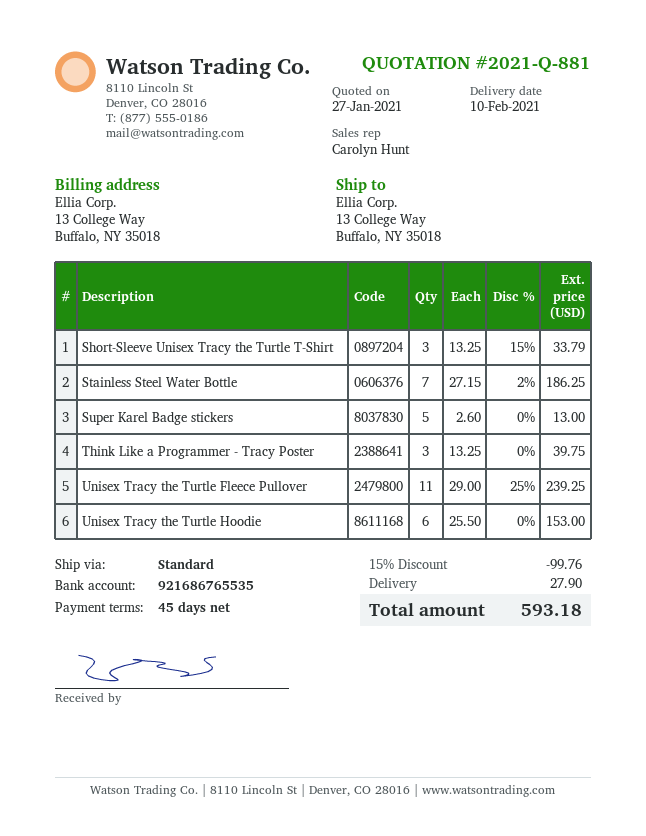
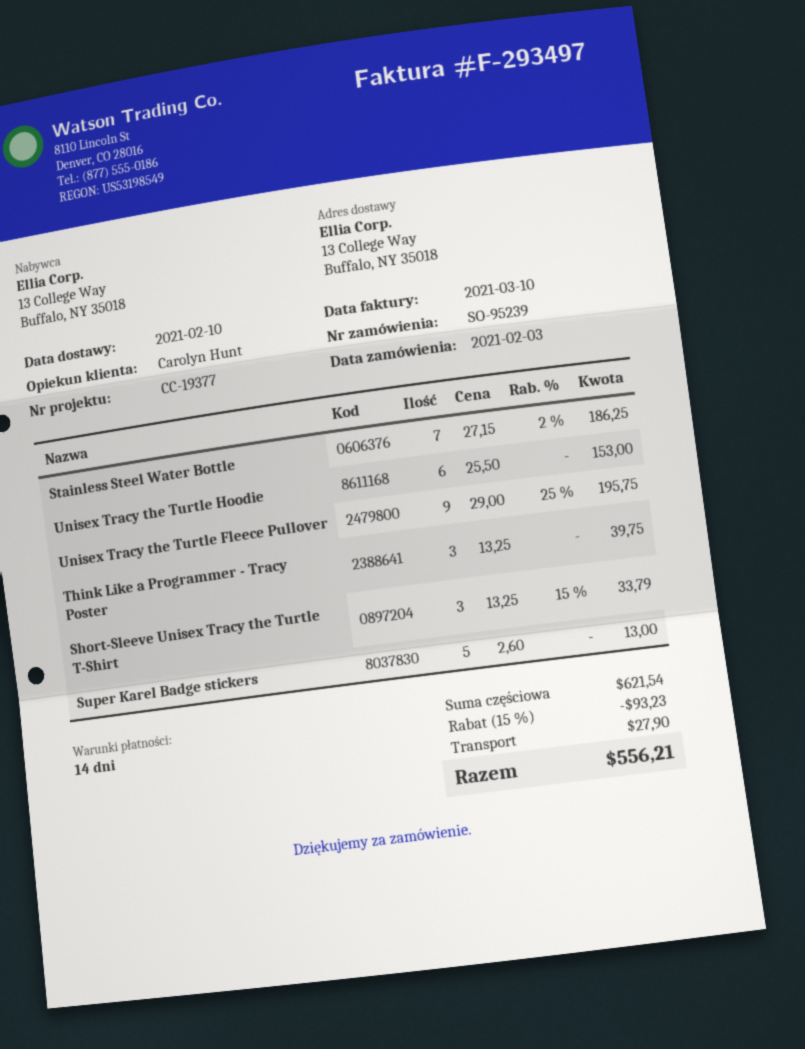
payment terms: 45 days -> 14 days
Unisex Tracy the Turtle Fleece Pullover: 11 x 29.00 - 25% = 239.25 -> 9 x 29.00 - 25% = 195.75
discount: 15% = 99.76 -> 15% = 93.23
total: 593.18 -> 556.21

